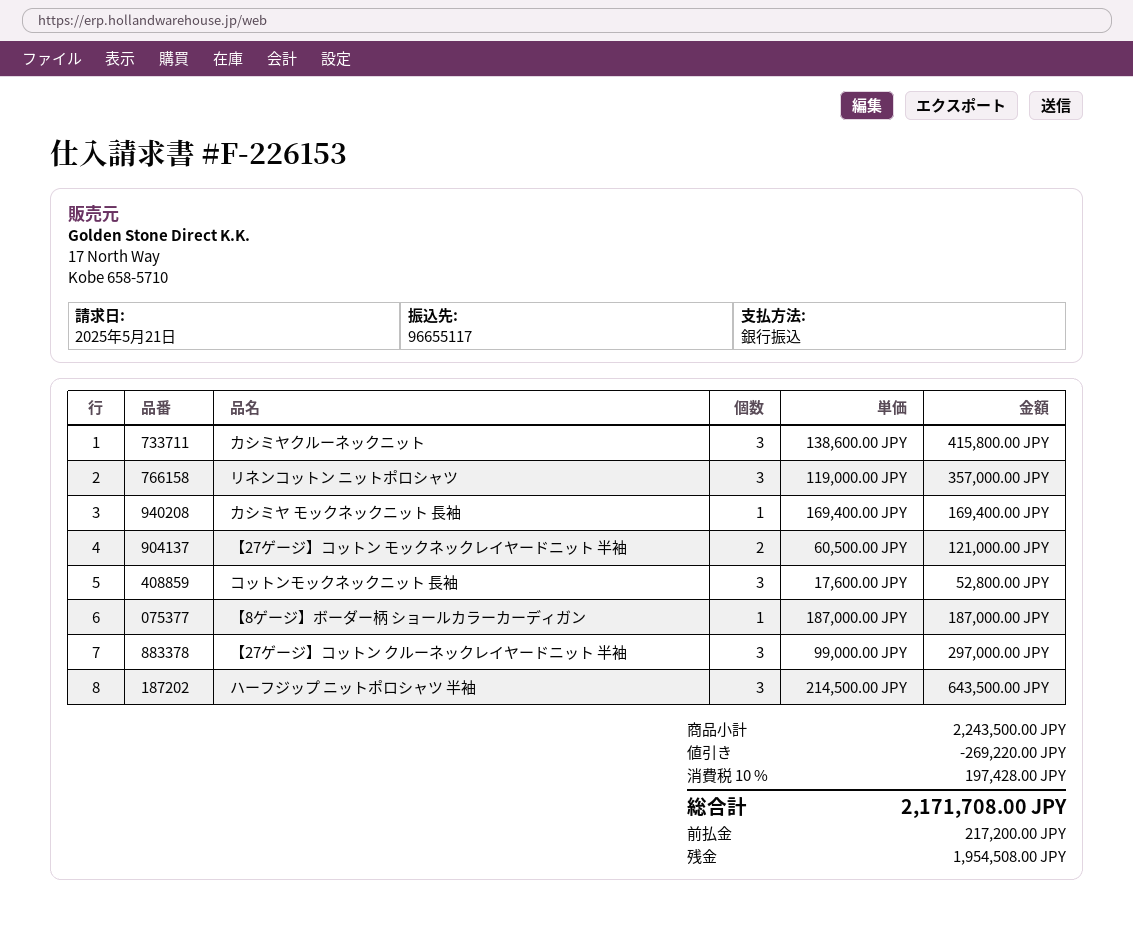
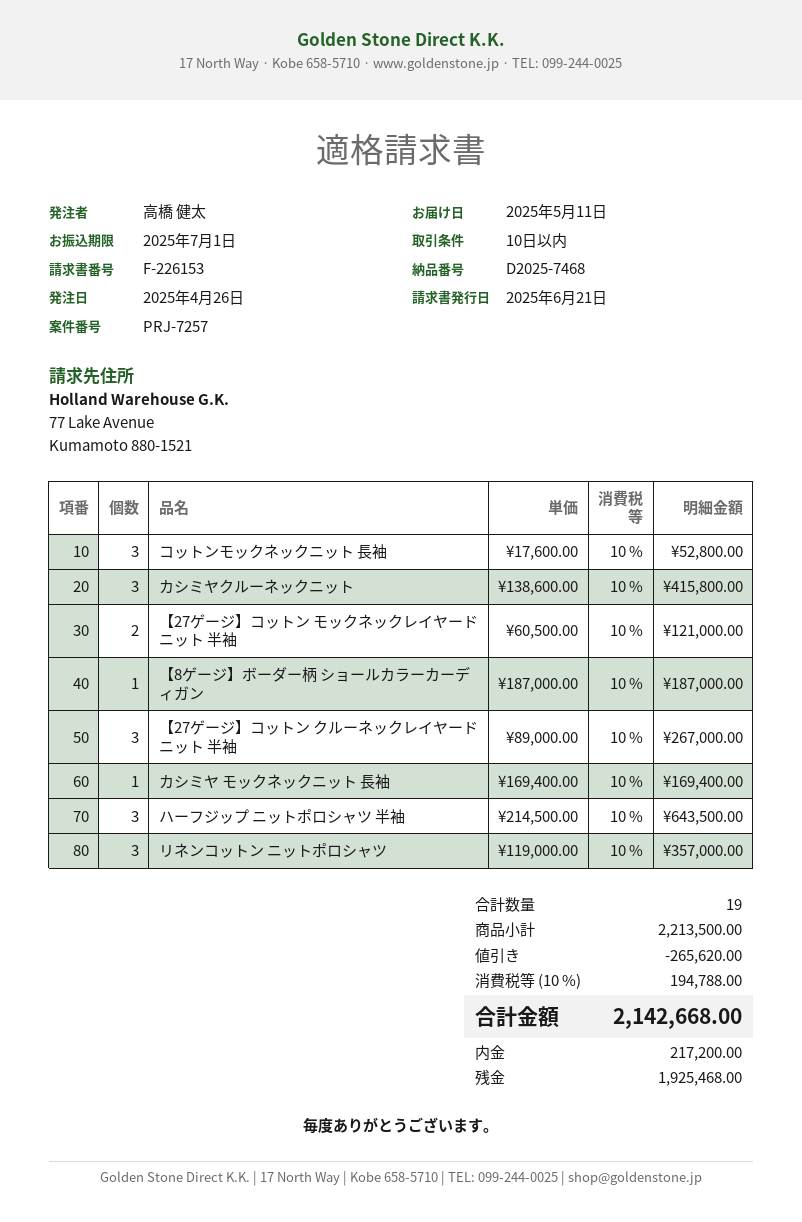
invoice date: 2025-05-21 -> 2025-06-21
【27ゲージ】コットン クルーネックレイヤードニット 半袖: 3 x 99000.00 = 297000.00 -> 3 x 89000.00 = 267000.00
subtotal: 2243500.00 -> 2213500.00
discount: 269220.00 -> 265620.00
tax: 10% = 197428.00 -> 10% = 194788.00
total: 2171708.00 -> 2142668.00
balance: 1954508.00 -> 1925468.00

